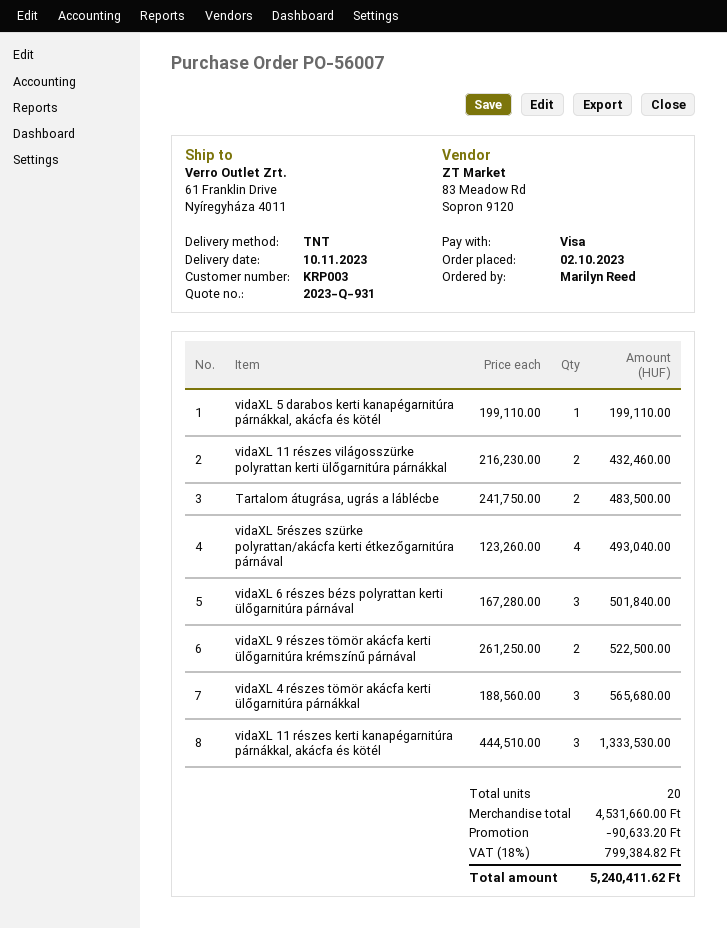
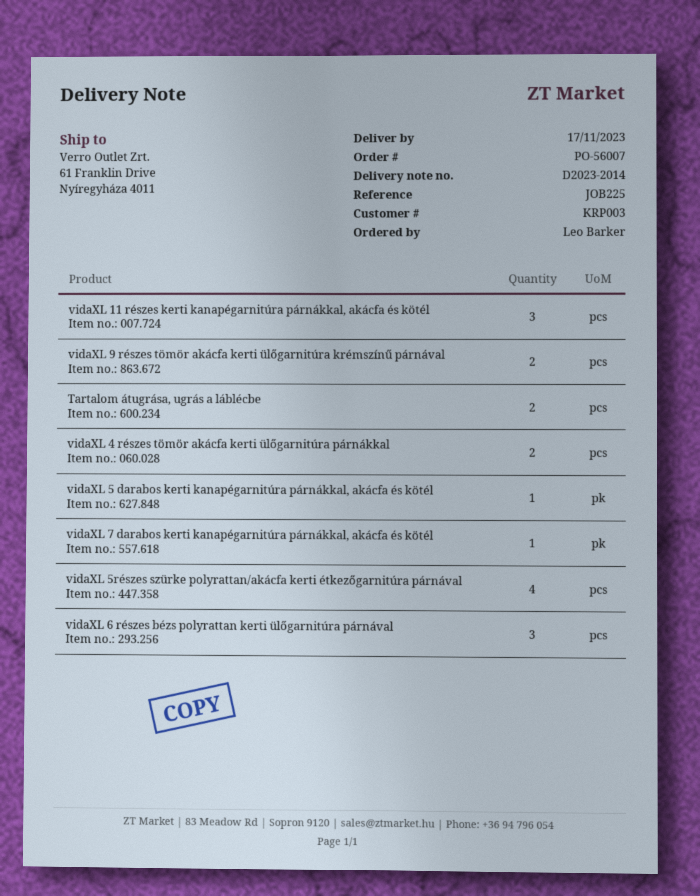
delivery date: 2023-11-10 -> 2023-11-17
ordered by: Marilyn Reed -> Leo Barker
vidaXL 11 részes világosszürke polyrattan kerti ülőgarnitúra párnákkal: 2 -> none
vidaXL 4 részes tömör akácfa kerti ülőgarnitúra párnákkal: 3 -> 2
vidaXL 7 darabos kerti kanapégarnitúra párnákkal, akácfa és kötél: none -> 1

